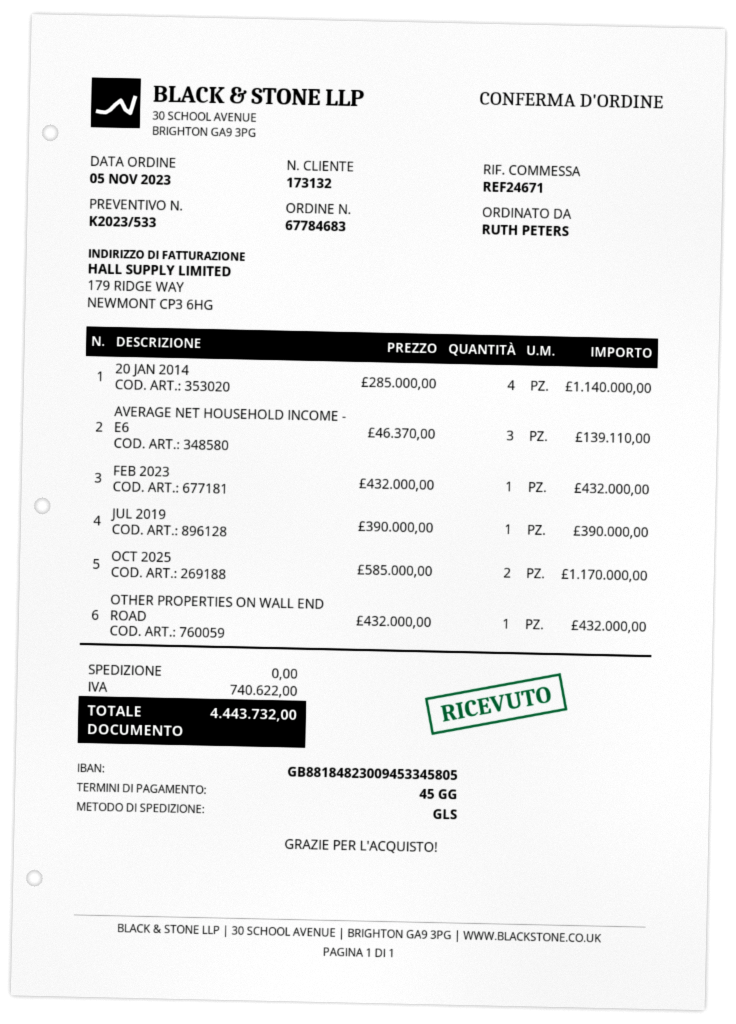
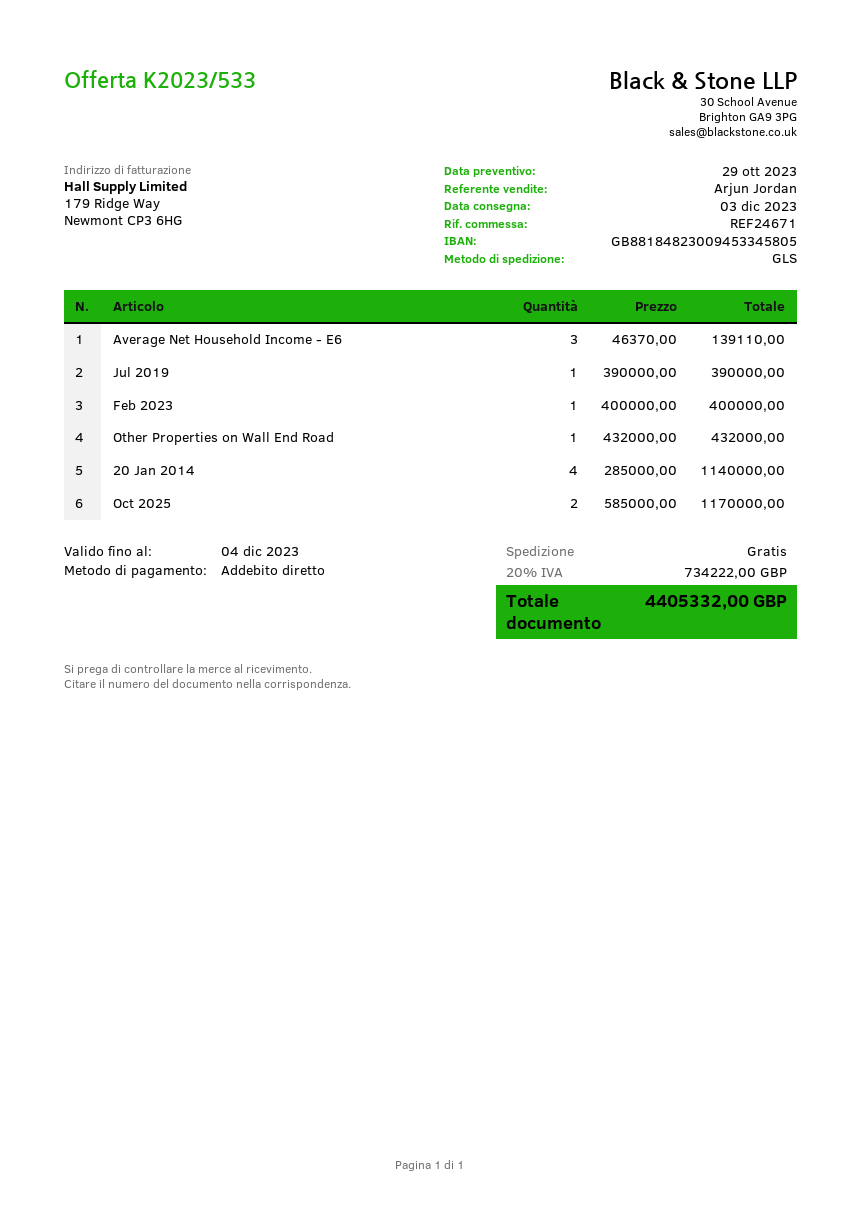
FEB 2023: 1 x 432000.00 = 432000.00 -> 1 x 400000.00 = 400000.00
tax: 740622.00 -> 734222.00
total: 4443732.00 -> 4405332.00

